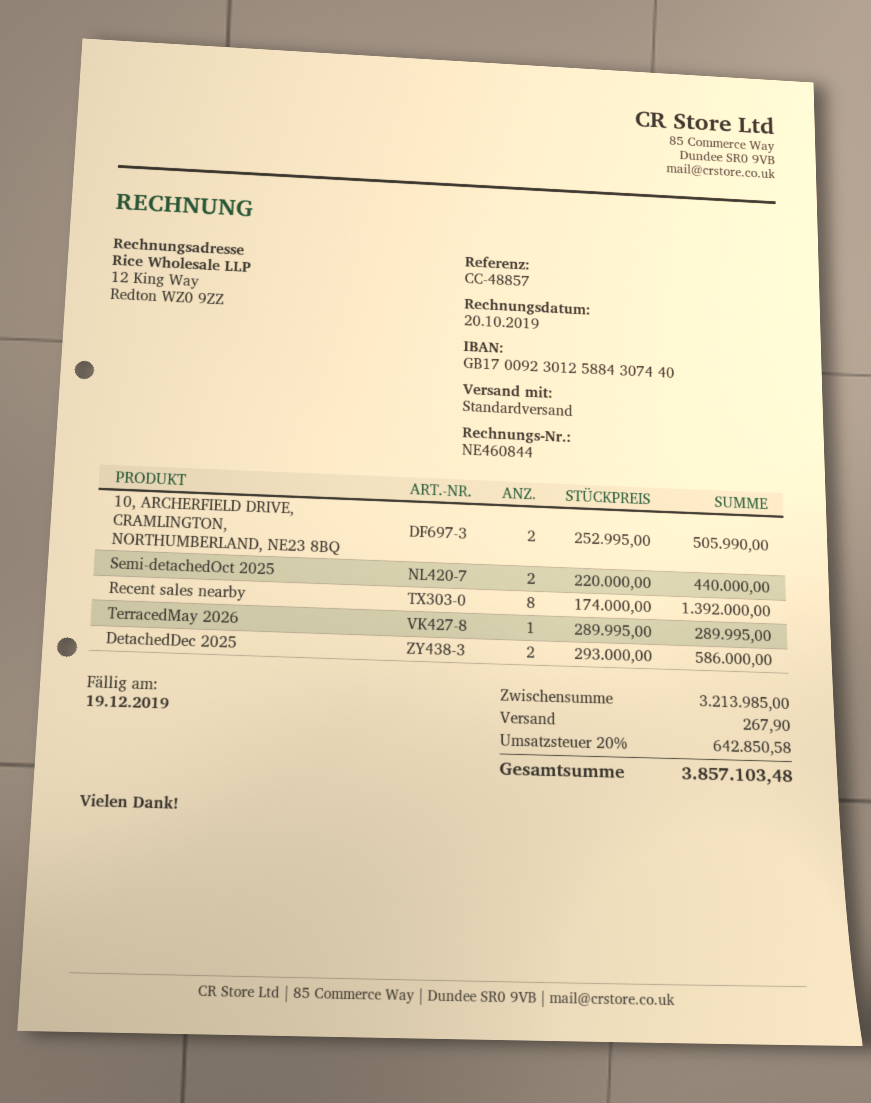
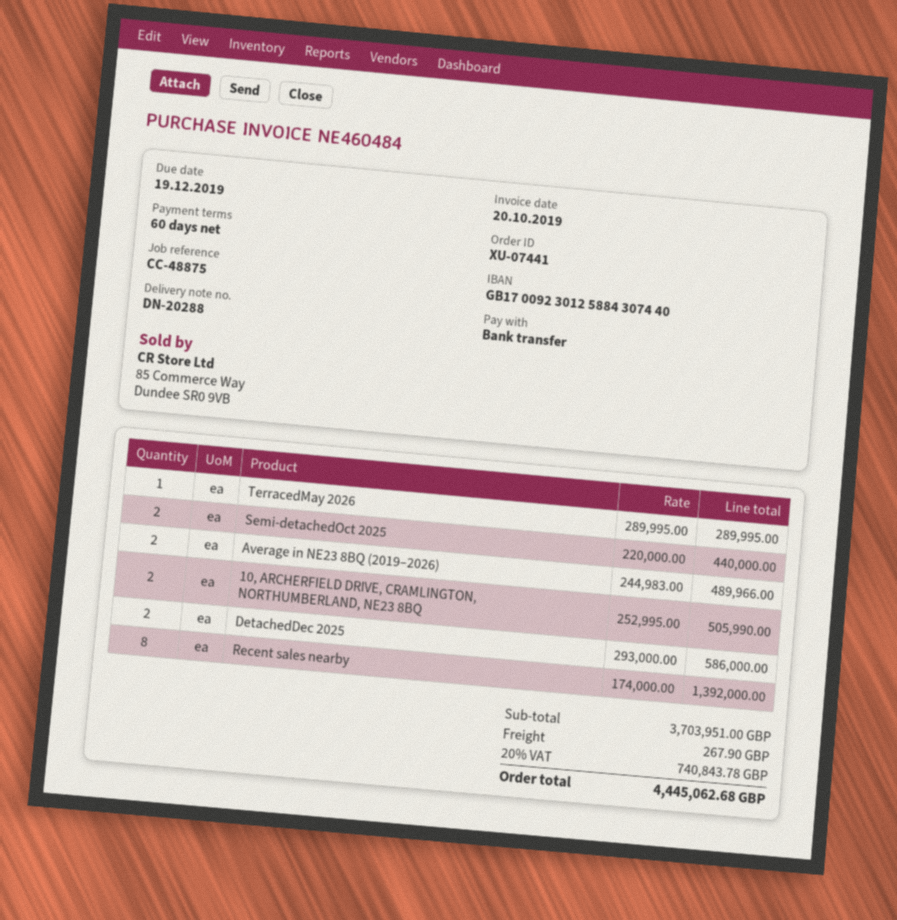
invoice number: NE460844 -> NE460484
reference: CC-48857 -> CC-48875
Average in NE23 8BQ (2019–2026): none -> 2 x 244983.00 = 489966.00
subtotal: 3213985.00 -> 3703951.00
tax: 20% = 642850.58 -> 20% = 740843.78
total: 3857103.48 -> 4445062.68

